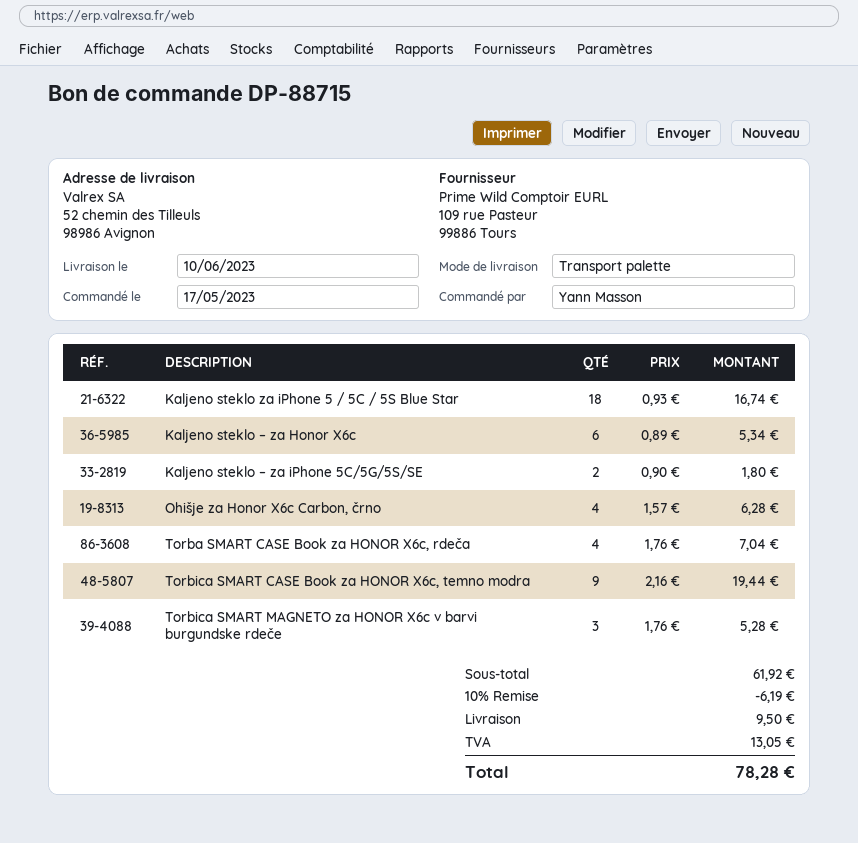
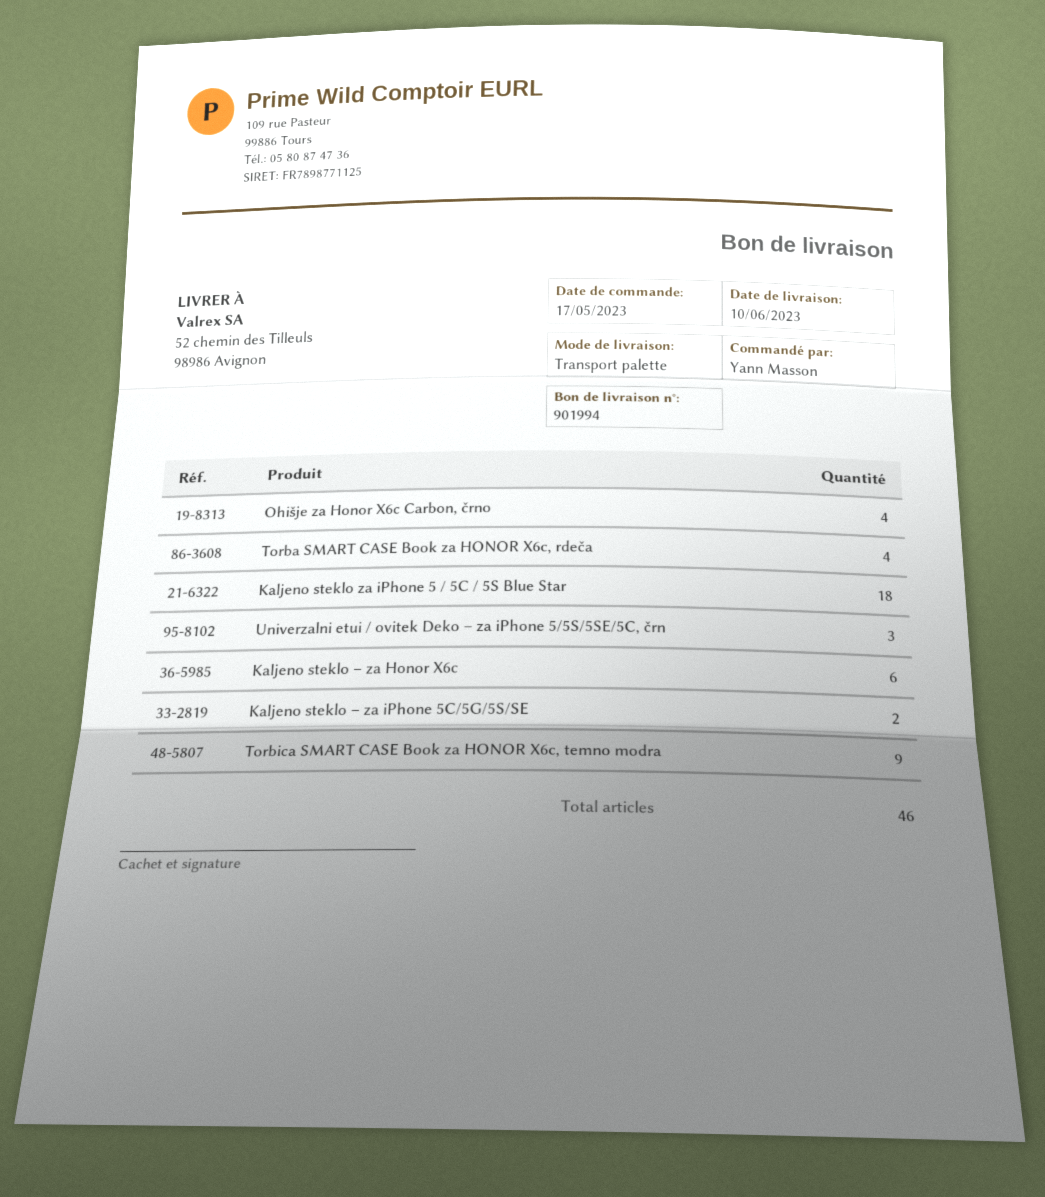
Torbica SMART MAGNETO za HONOR X6c v barvi burgundske rdeče: 3 -> none
Univerzalni etui / ovitek Deko – za iPhone 5/5S/5SE/5C, črn: none -> 3

